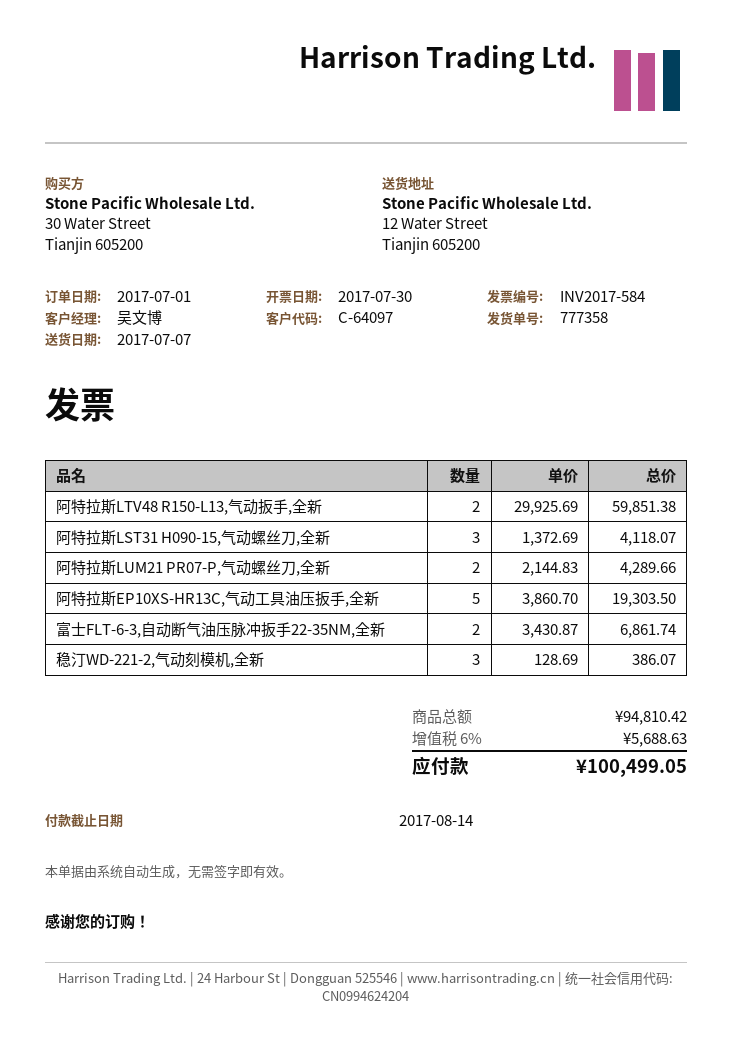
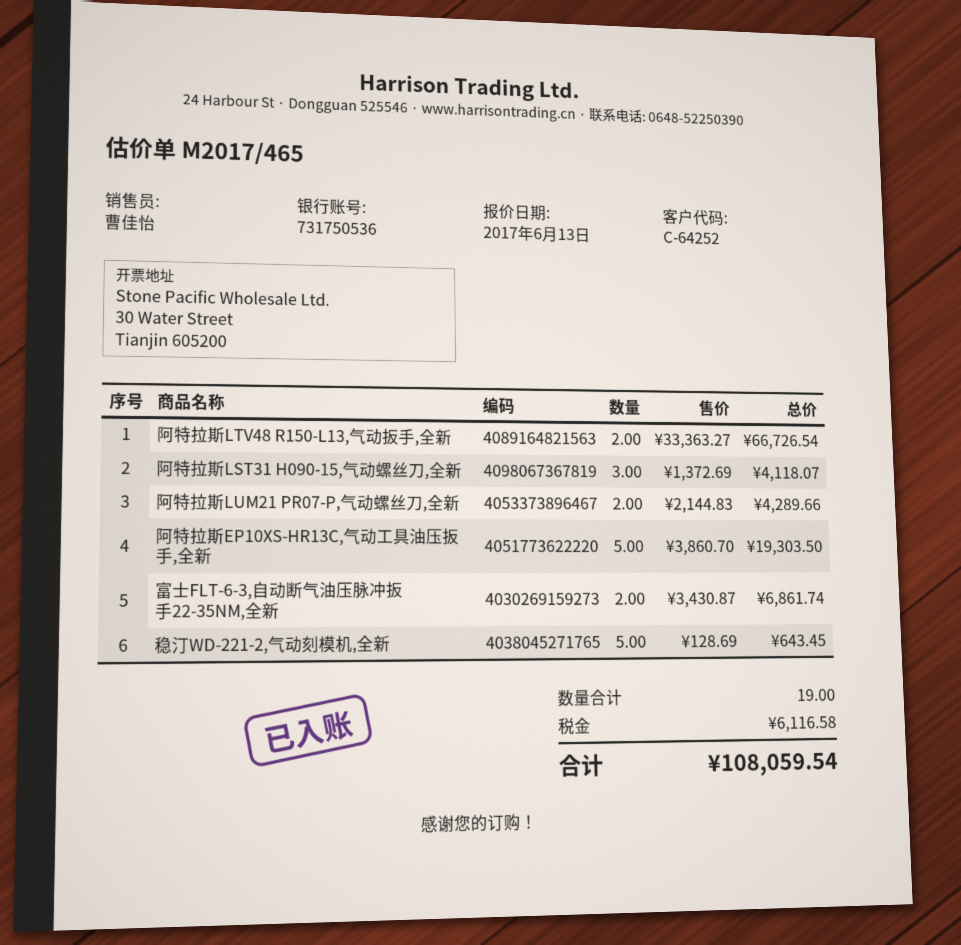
customer number: C-64097 -> C-64252
sales rep: 吴文博 -> 曹佳怡
阿特拉斯LTV48 R150-L13,气动扳手,全新: 2 x 29925.69 = 59851.38 -> 2 x 33363.27 = 66726.54
稳汀WD-221-2,气动刻模机,全新: 3 x 128.69 = 386.07 -> 5 x 128.69 = 643.45
tax: 5688.63 -> 6116.58
total: 100499.05 -> 108059.54

